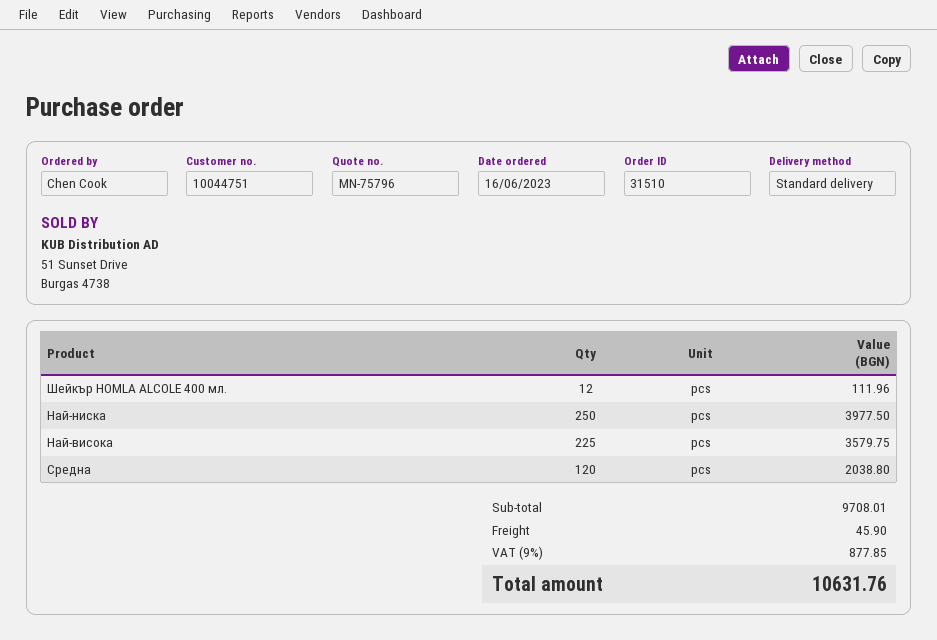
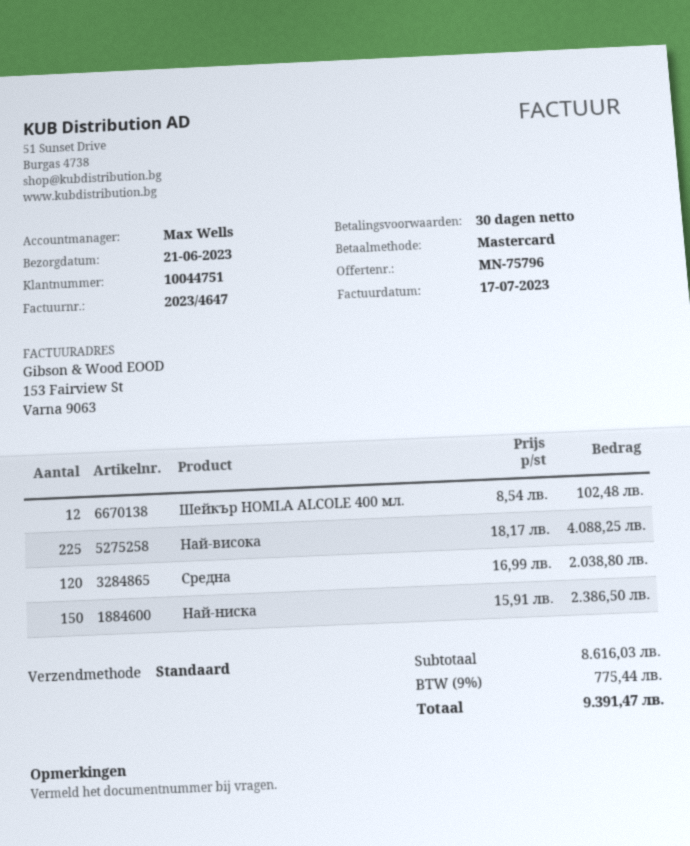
Шейкър HOMLA ALCOLE 400 мл.: 12 for 111.96 -> 12 for 102.48
Най-ниска: 250 for 3977.50 -> 150 for 2386.50
Най-висока: 225 for 3579.75 -> 225 for 4088.25
subtotal: 9708.01 -> 8616.03
shipping: 45.90 -> none
tax: 9% = 877.85 -> 9% = 775.44
total: 10631.76 -> 9391.47

